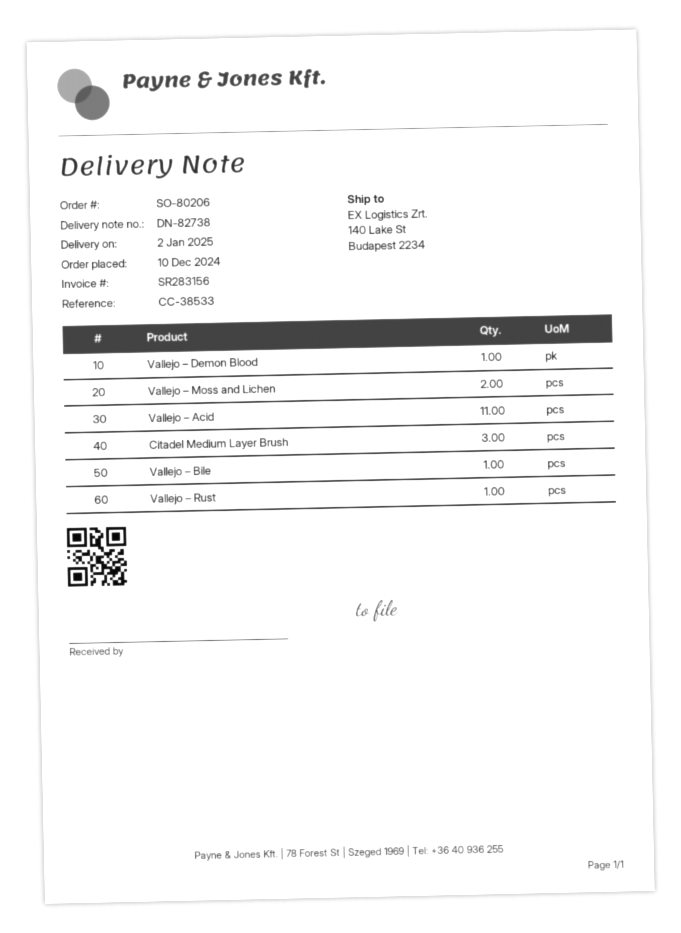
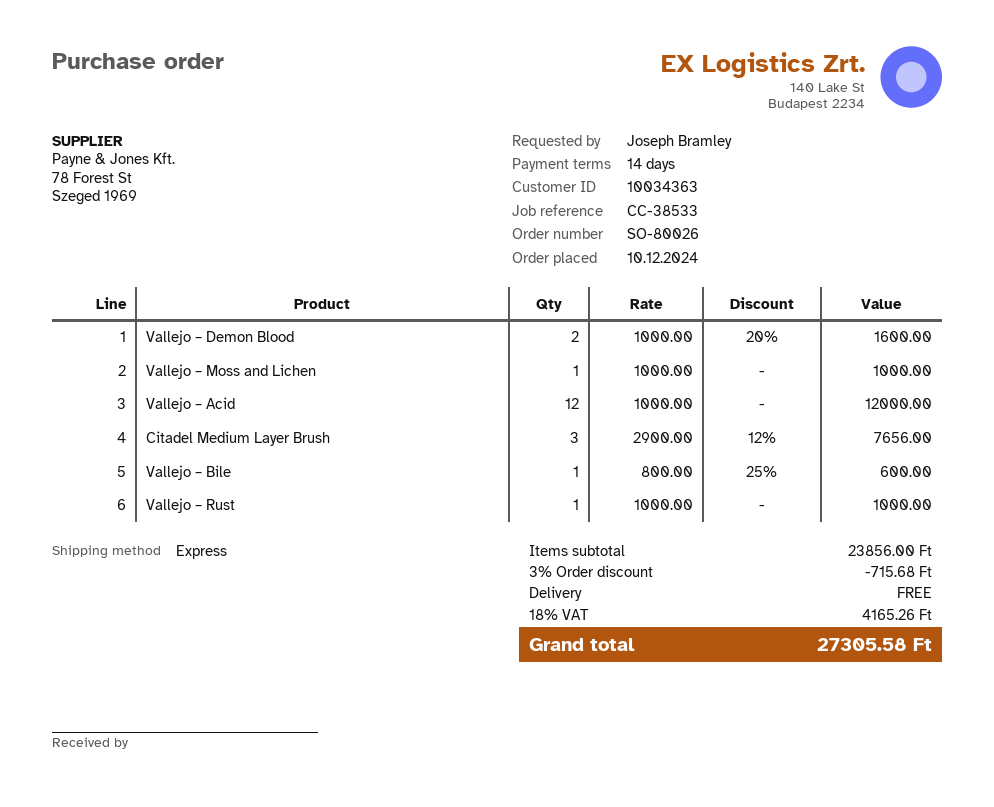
order number: SO-80206 -> SO-80026
Vallejo – Demon Blood: 1 -> 2
Vallejo – Moss and Lichen: 2 -> 1
Vallejo – Acid: 11 -> 12

